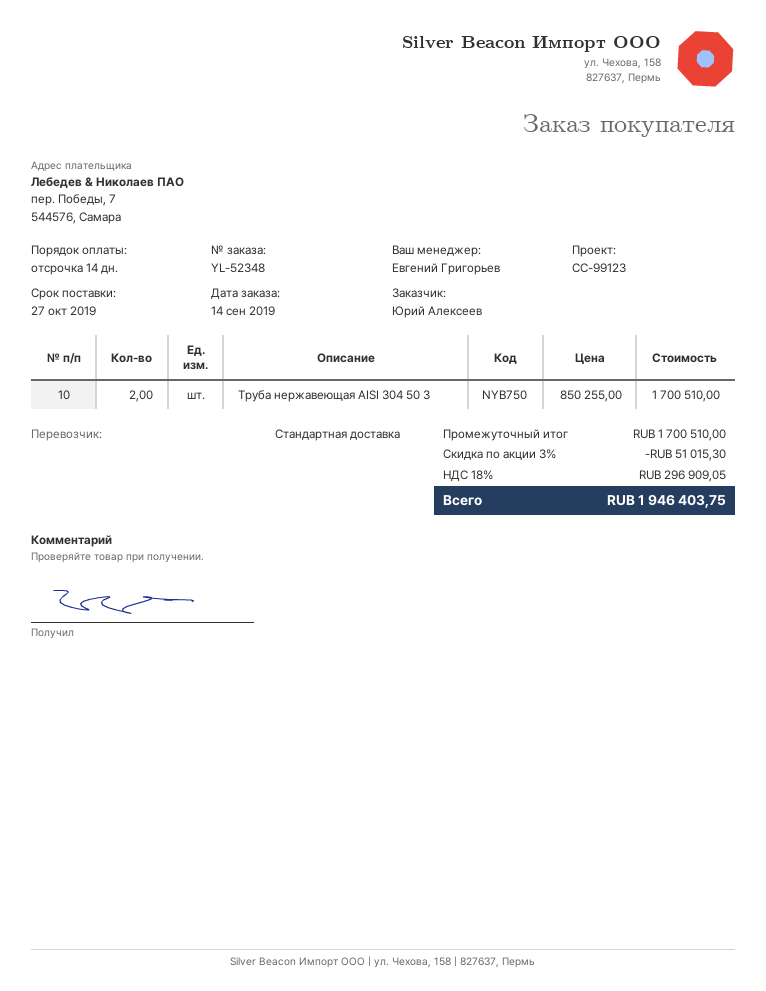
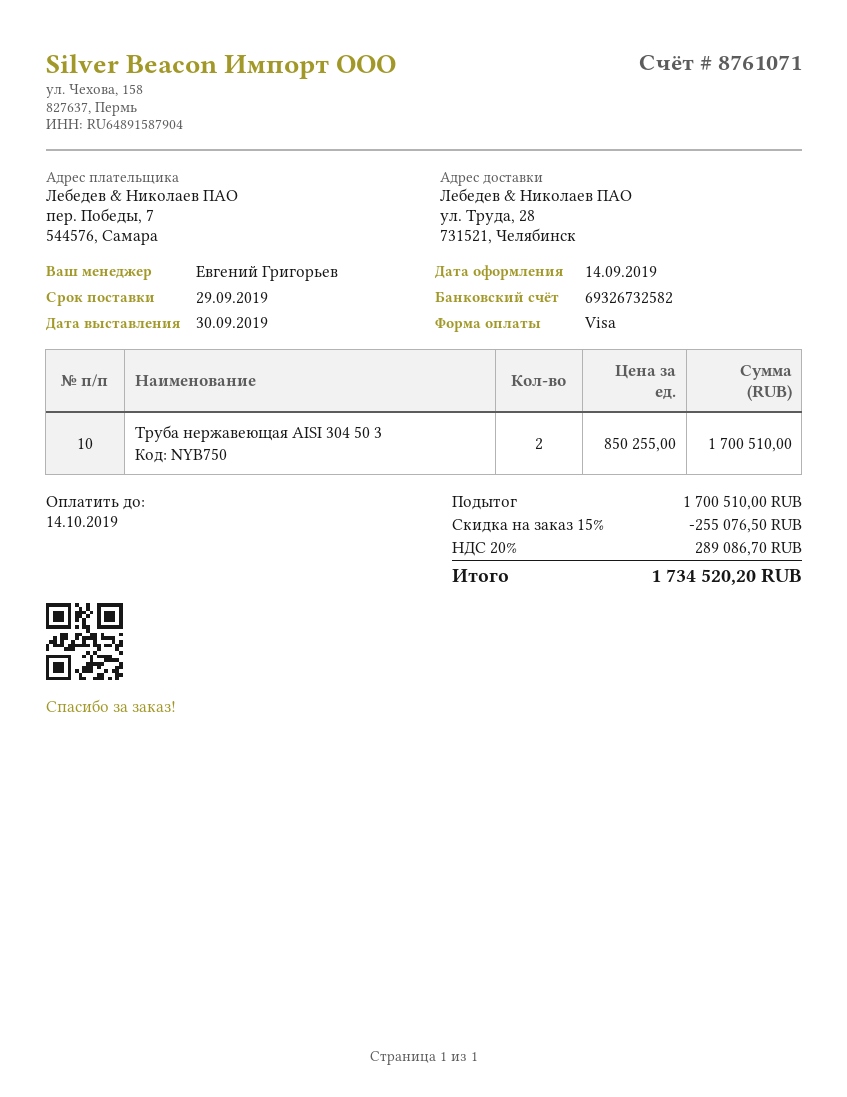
delivery date: 2019-10-27 -> 2019-09-29
discount: 3% = 51015.30 -> 15% = 255076.50
tax: 18% = 296909.05 -> 20% = 289086.70
total: 1946403.75 -> 1734520.20

